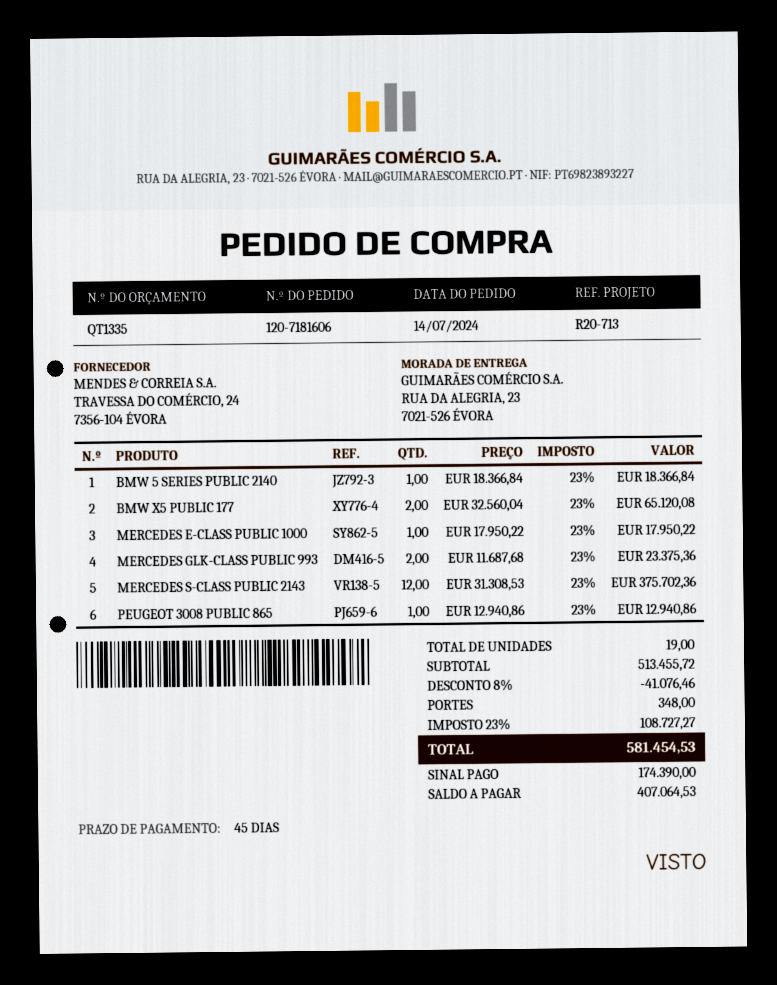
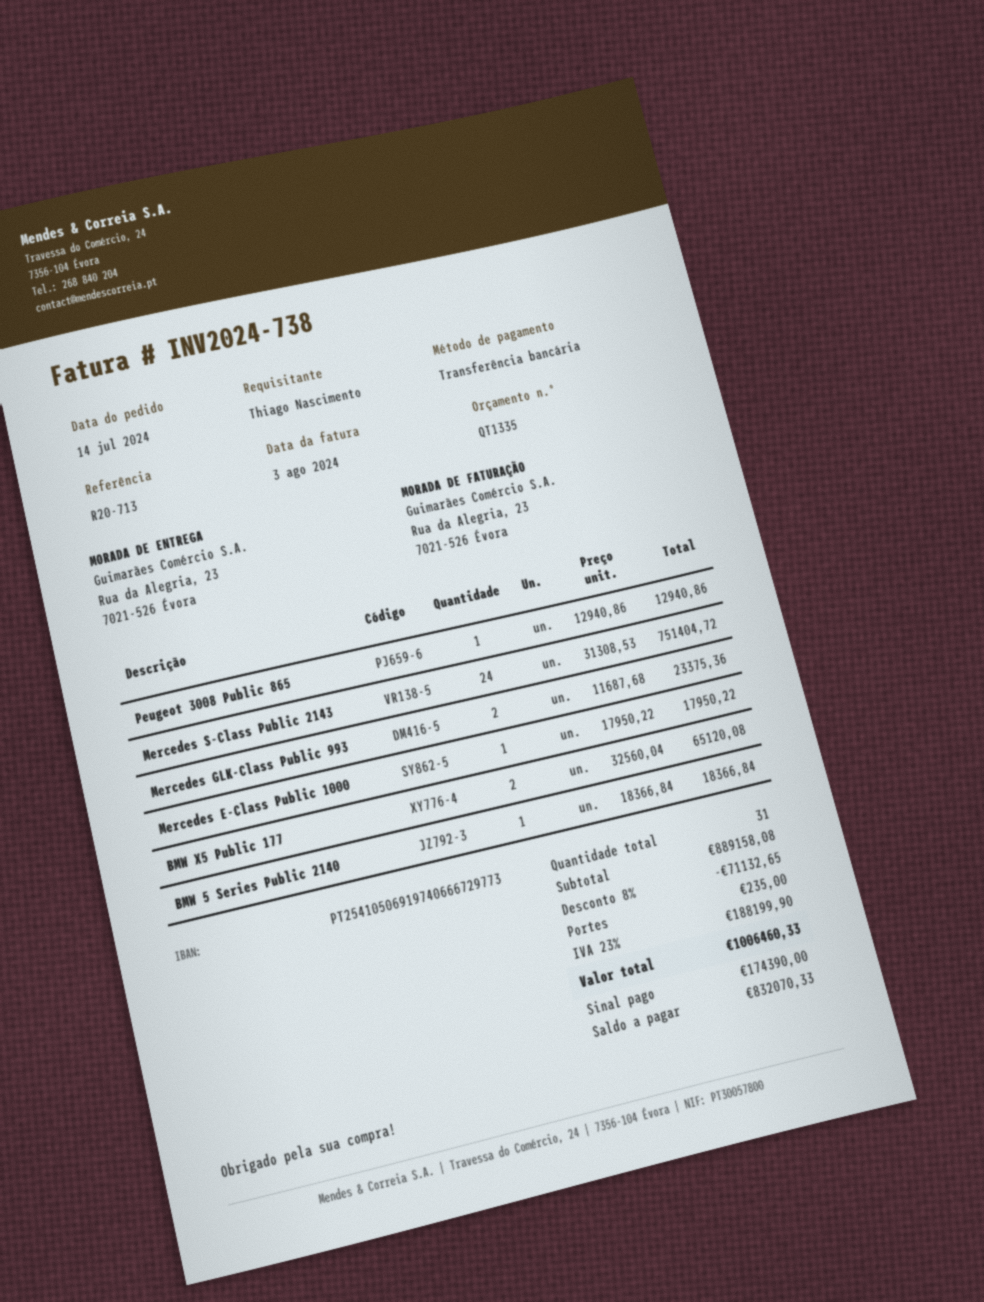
MERCEDES S-CLASS PUBLIC 2143: 12 x 31308.53 = 375702.36 -> 24 x 31308.53 = 751404.72
total quantity: 19 -> 31
subtotal: 513455.72 -> 889158.08
discount: 8% = 41076.46 -> 8% = 71132.65
shipping: 348.00 -> 235.00
tax: 23% = 108727.27 -> 23% = 188199.90
total: 581454.53 -> 1006460.33
balance: 407064.53 -> 832070.33

